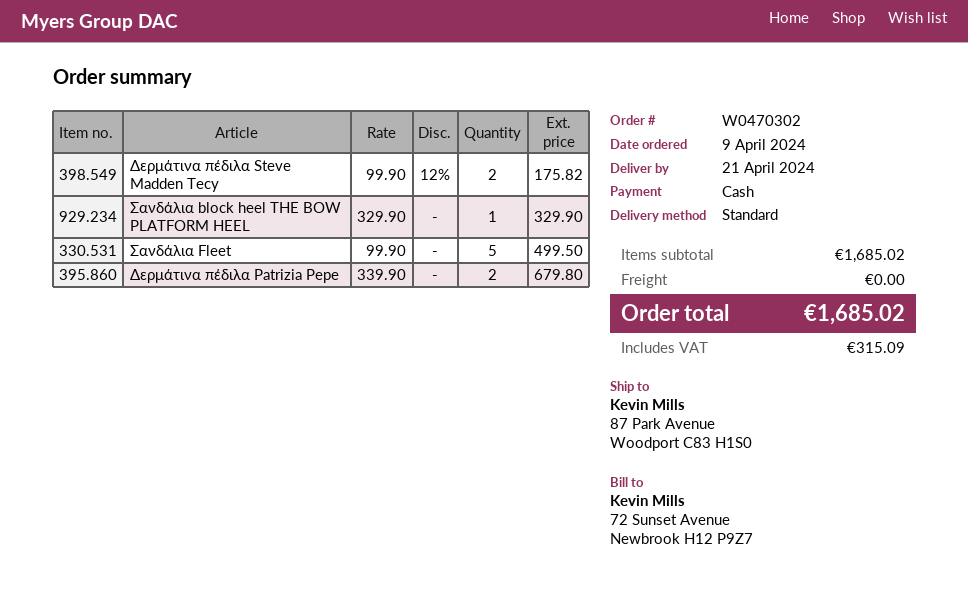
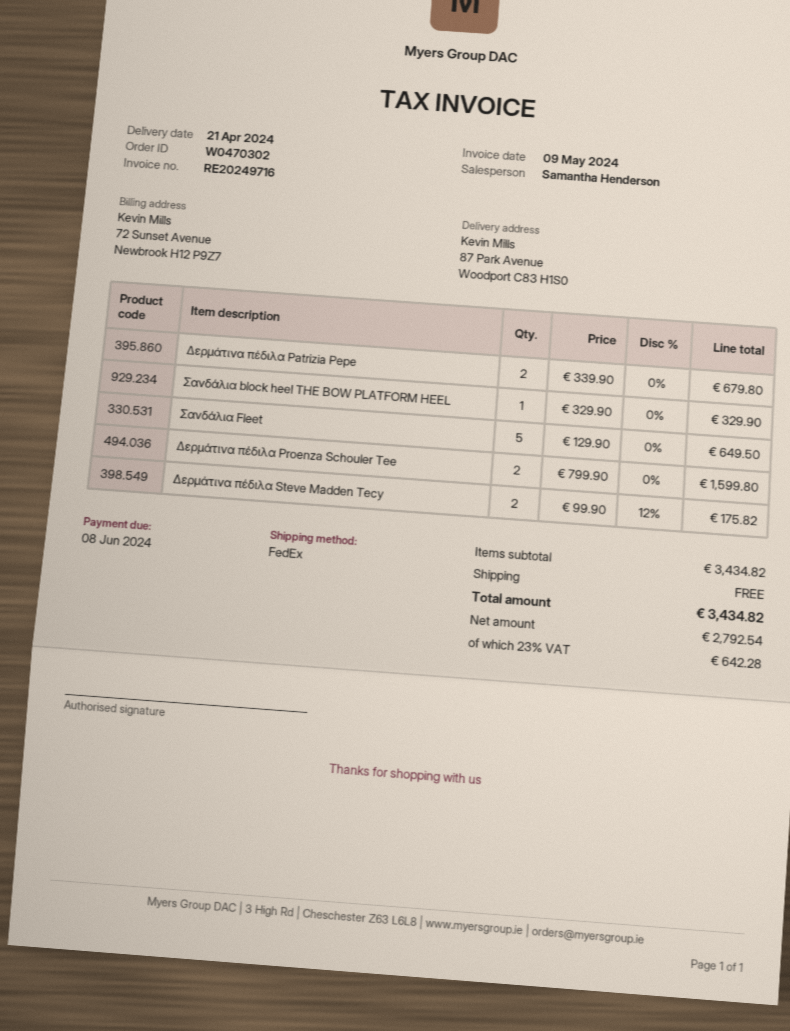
shipping method: standard -> FedEx
Σανδάλια Fleet: 5 x 99.90 = 499.50 -> 5 x 129.90 = 649.50
Δερμάτινα πέδιλα Proenza Schouler Tee: none -> 2 x 799.90 = 1599.80
subtotal: 1685.02 -> 3434.82
tax: 315.09 -> 642.28
total: 1685.02 -> 3434.82

